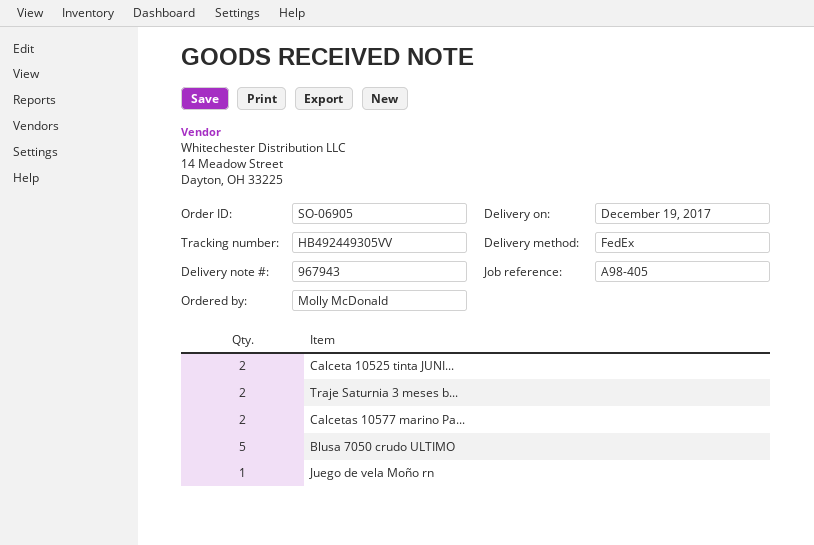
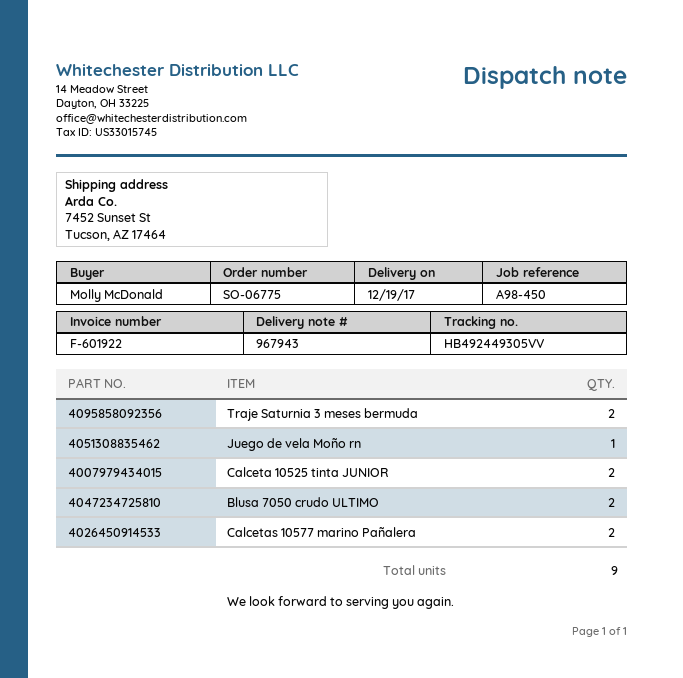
order number: SO-06905 -> SO-06775
reference: A98-405 -> A98-450
Blusa 7050 crudo ULTIMO: 5 -> 2

